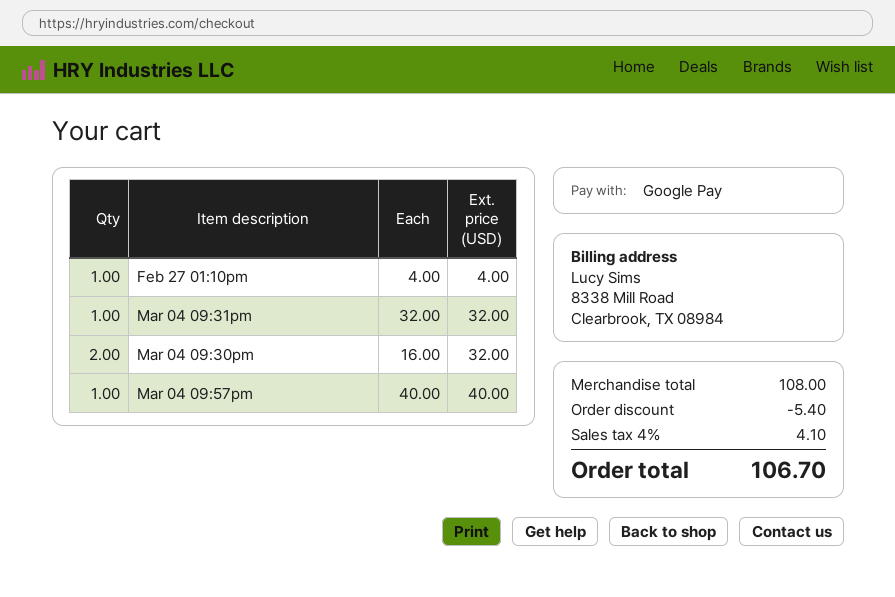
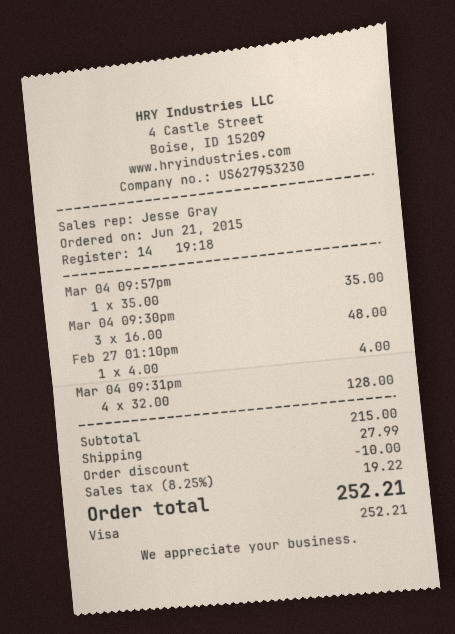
payment method: Google Pay -> Visa
Mar 04 09:31pm: 1 x 32.00 = 32.00 -> 4 x 32.00 = 128.00
Mar 04 09:30pm: 2 x 16.00 = 32.00 -> 3 x 16.00 = 48.00
Mar 04 09:57pm: 1 x 40.00 = 40.00 -> 1 x 35.00 = 35.00
subtotal: 108.00 -> 215.00
discount: 5.40 -> 10.00
shipping: none -> 27.99
tax: 4% = 4.10 -> 8.25% = 19.22
total: 106.70 -> 252.21

